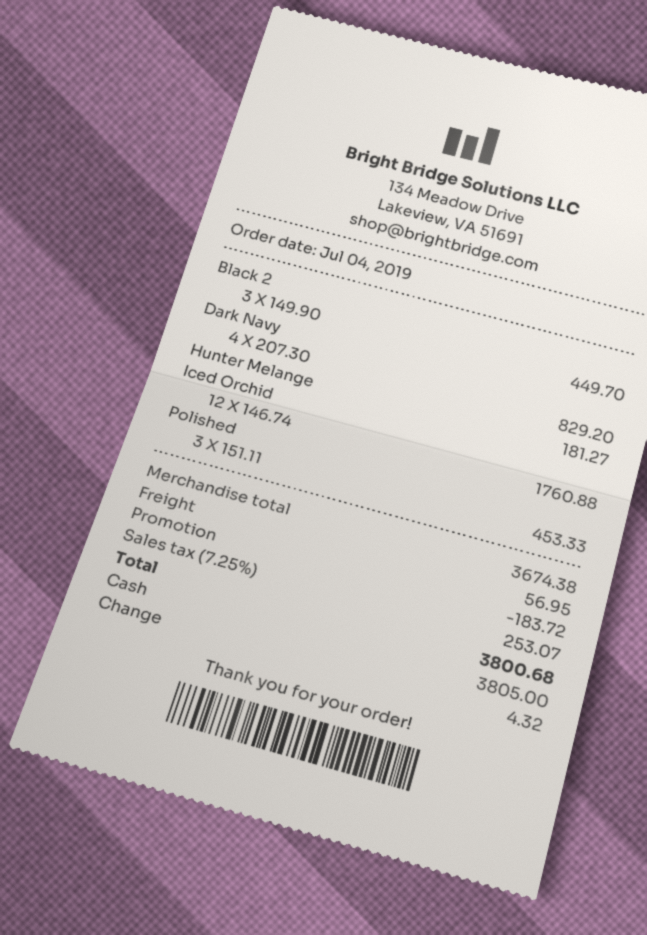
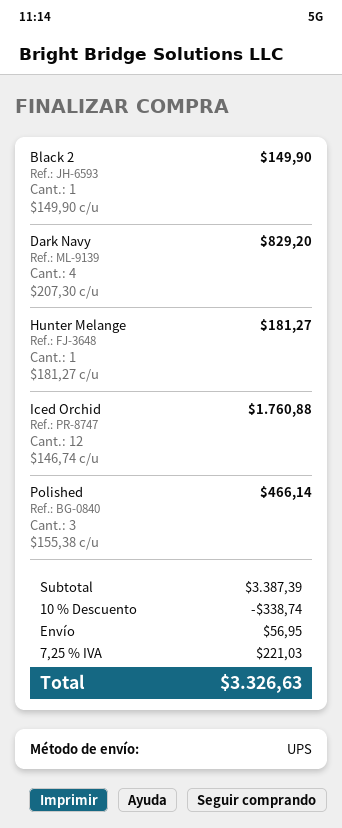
Black 2: 3 x 149.90 = 449.70 -> 1 x 149.90 = 149.90
Polished: 3 x 151.11 = 453.33 -> 3 x 155.38 = 466.14
subtotal: 3674.38 -> 3387.39
discount: 183.72 -> 338.74
tax: 7.25% = 253.07 -> 7.25% = 221.03
total: 3800.68 -> 3326.63

